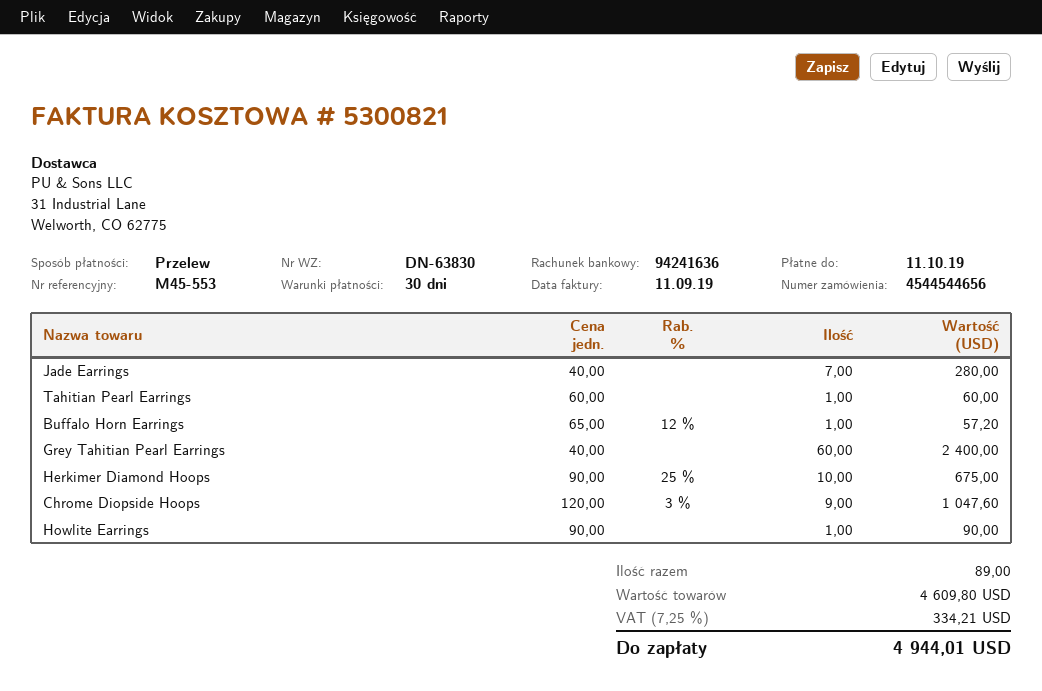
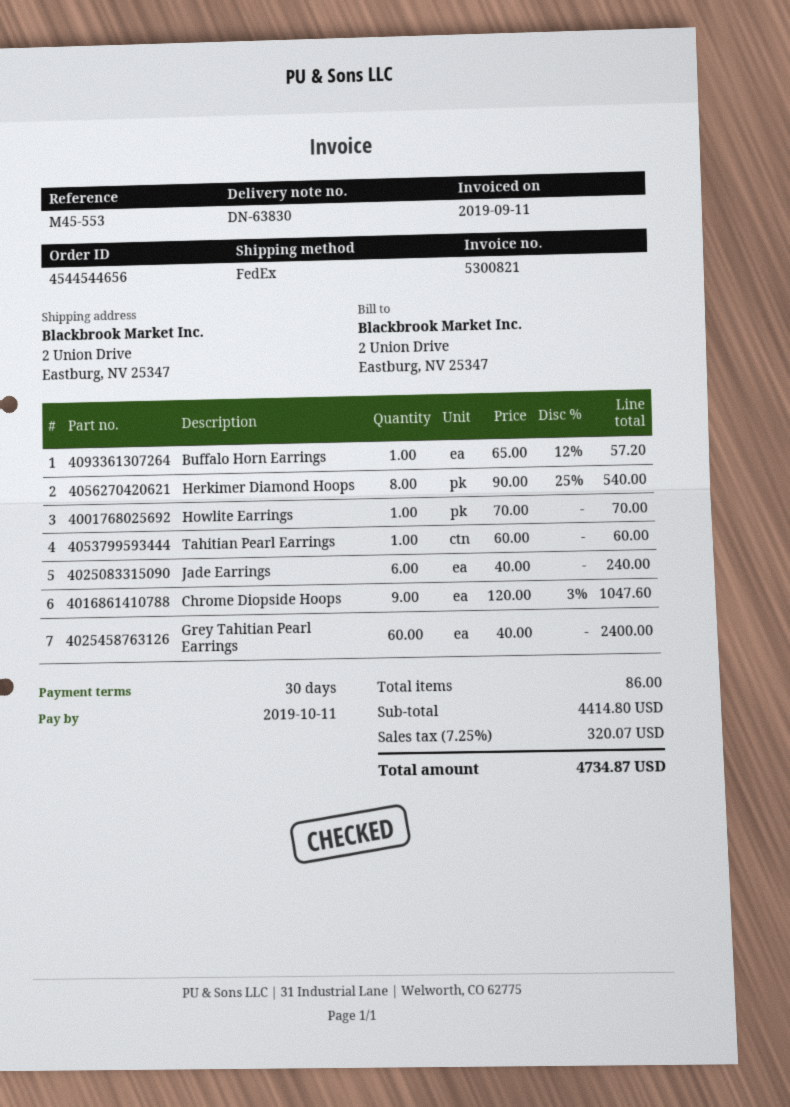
Jade Earrings: 7 x 40.00 = 280.00 -> 6 x 40.00 = 240.00
Herkimer Diamond Hoops: 10 x 90.00 - 25% = 675.00 -> 8 x 90.00 - 25% = 540.00
Howlite Earrings: 1 x 90.00 = 90.00 -> 1 x 70.00 = 70.00
total quantity: 89 -> 86
subtotal: 4609.80 -> 4414.80
tax: 7.25% = 334.21 -> 7.25% = 320.07
total: 4944.01 -> 4734.87

